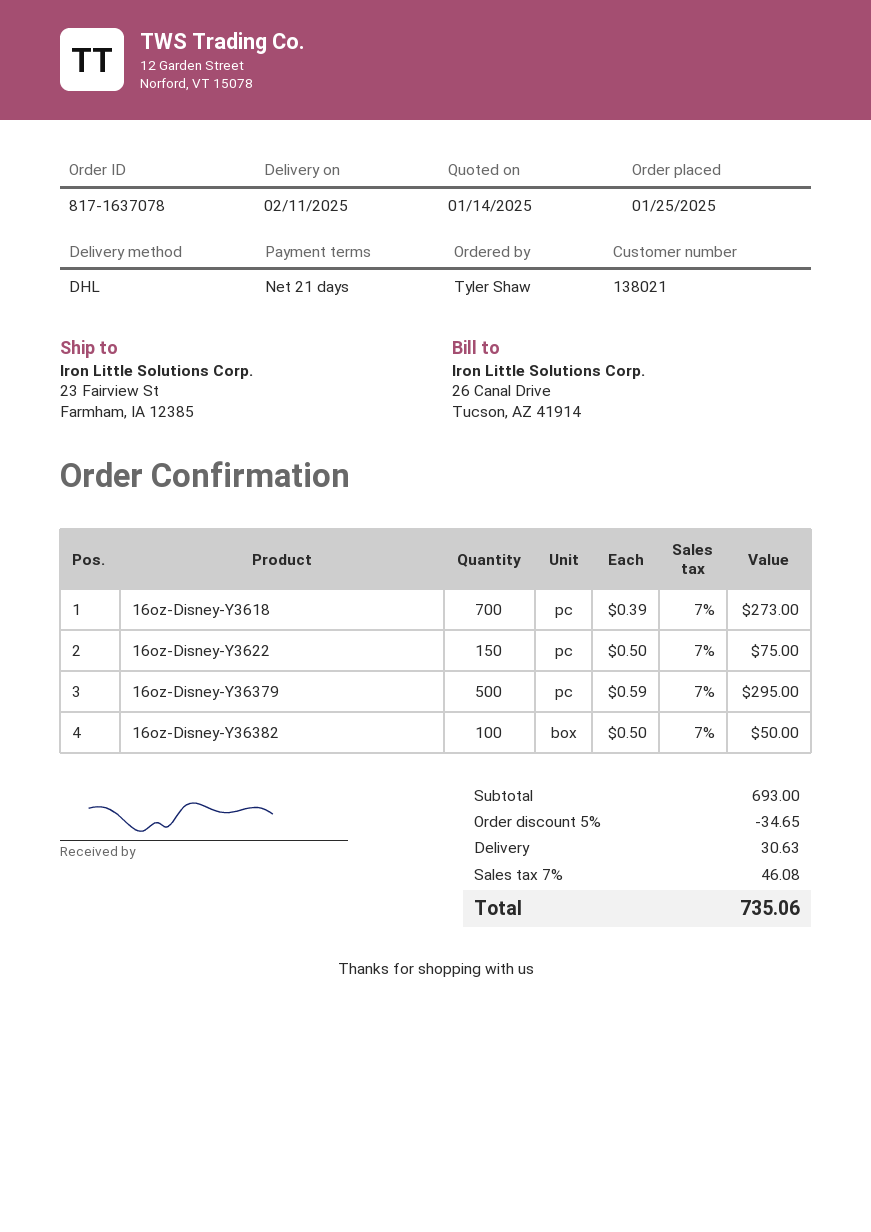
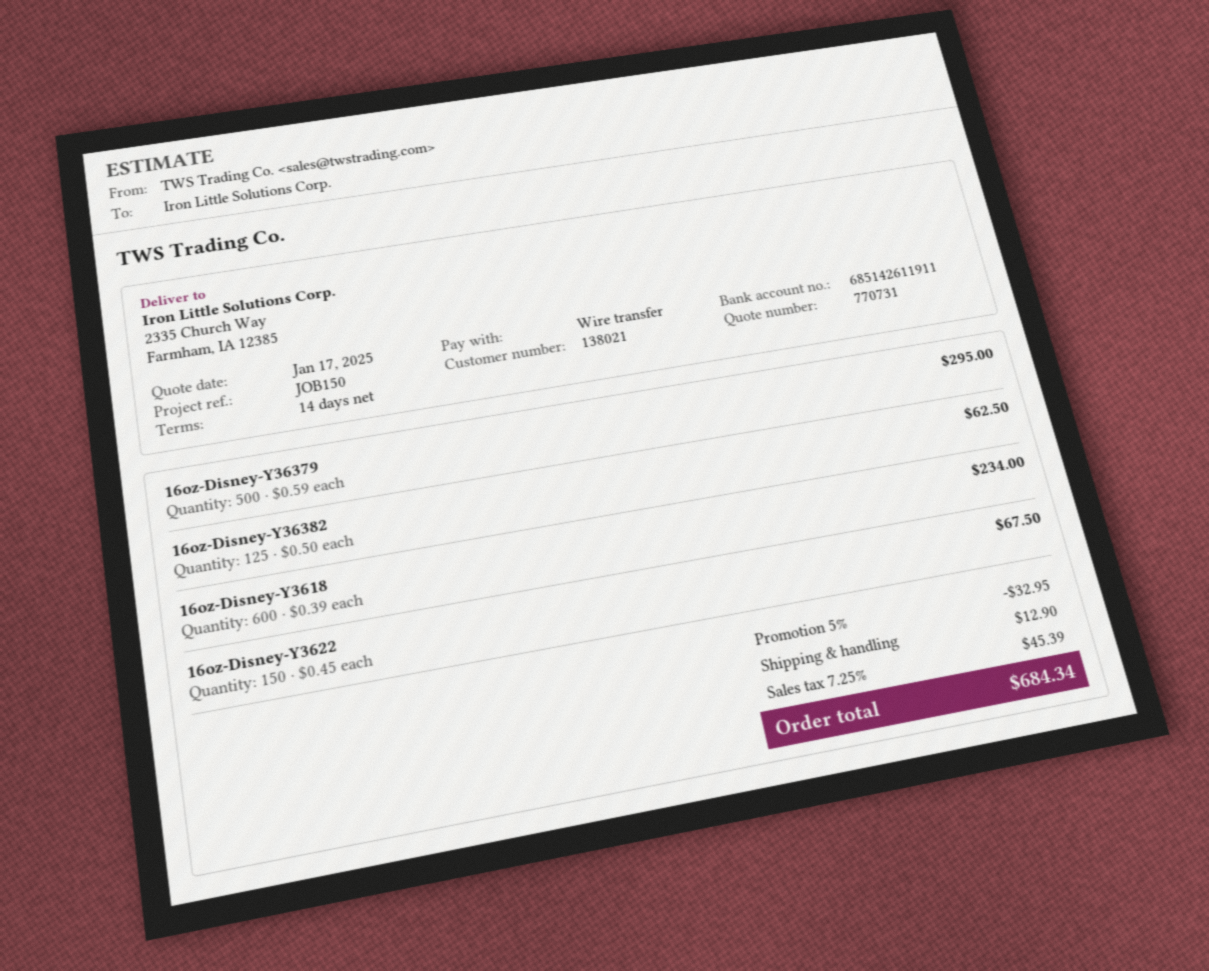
quote date: 2025-01-14 -> 2025-01-17
payment terms: 21 days -> 14 days
ship to: 23 Fairview St, Farmham, IA 12385 -> 2335 Church Way, Farmham, IA 12385
16oz-Disney-Y3618: 700 x 0.39 = 273.00 -> 600 x 0.39 = 234.00
16oz-Disney-Y3622: 150 x 0.50 = 75.00 -> 150 x 0.45 = 67.50
16oz-Disney-Y36382: 100 x 0.50 = 50.00 -> 125 x 0.50 = 62.50
discount: 5% = 34.65 -> 5% = 32.95
shipping: 30.63 -> 12.90
tax: 7% = 46.08 -> 7.25% = 45.39
total: 735.06 -> 684.34

